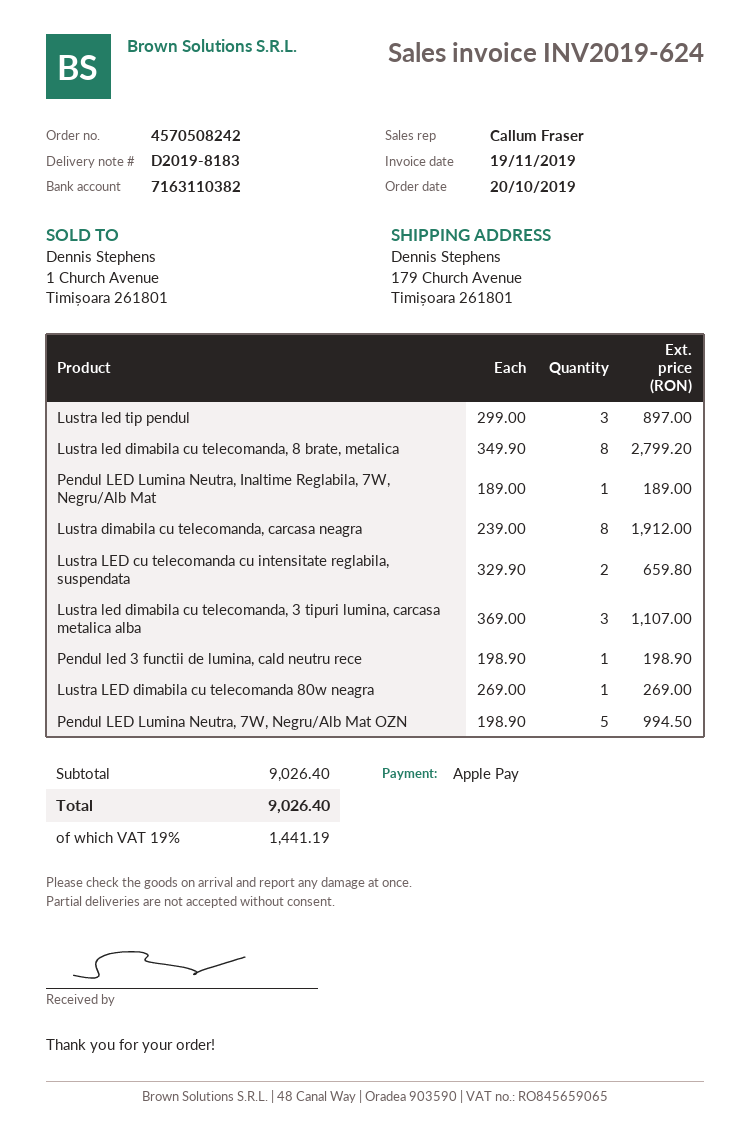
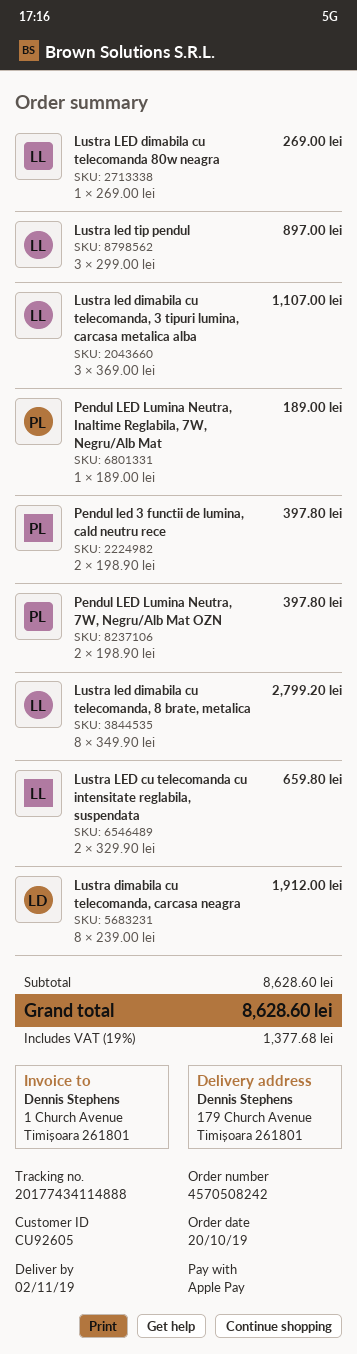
Pendul led 3 functii de lumina, cald neutru rece: 1 x 198.90 = 198.90 -> 2 x 198.90 = 397.80
Pendul LED Lumina Neutra, 7W, Negru/Alb Mat OZN: 5 x 198.90 = 994.50 -> 2 x 198.90 = 397.80
subtotal: 9026.40 -> 8628.60
tax: 19% = 1441.19 -> 19% = 1377.68
total: 9026.40 -> 8628.60

